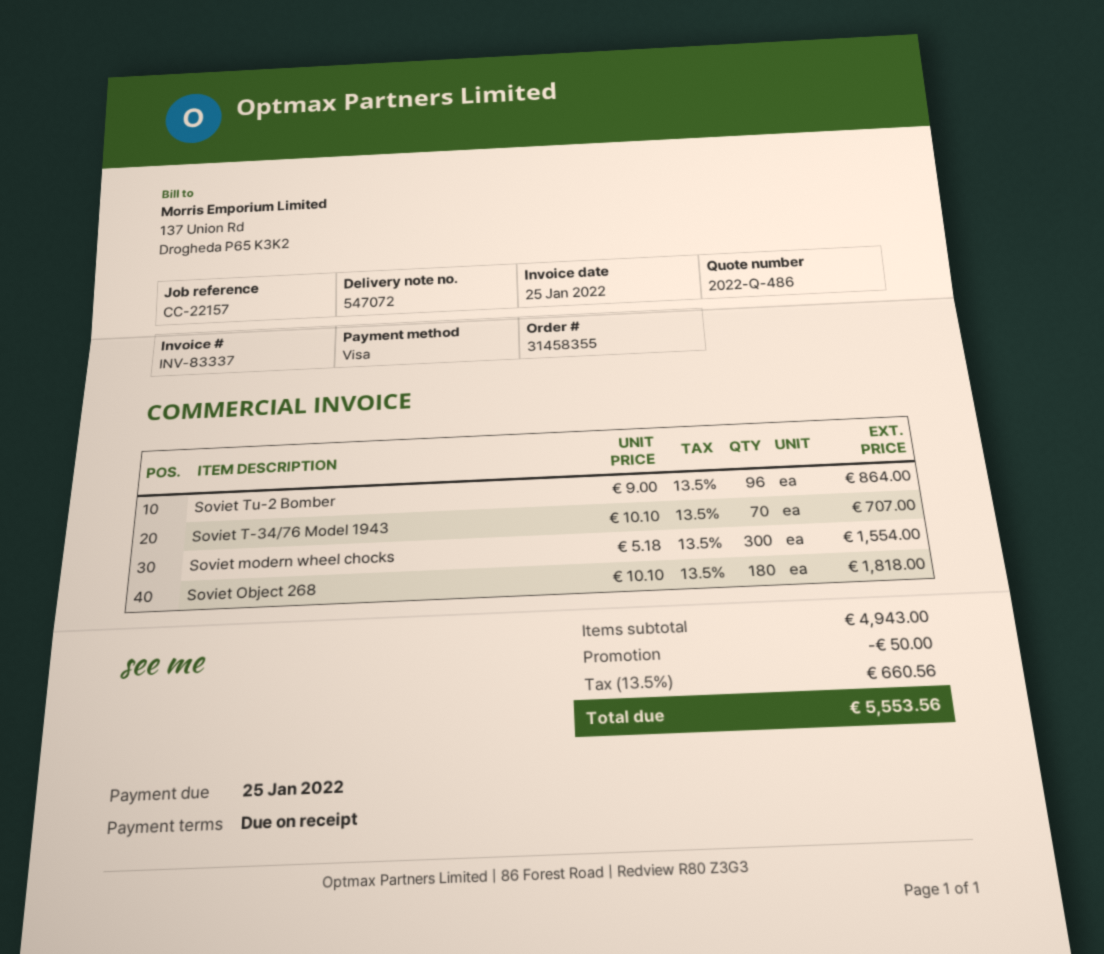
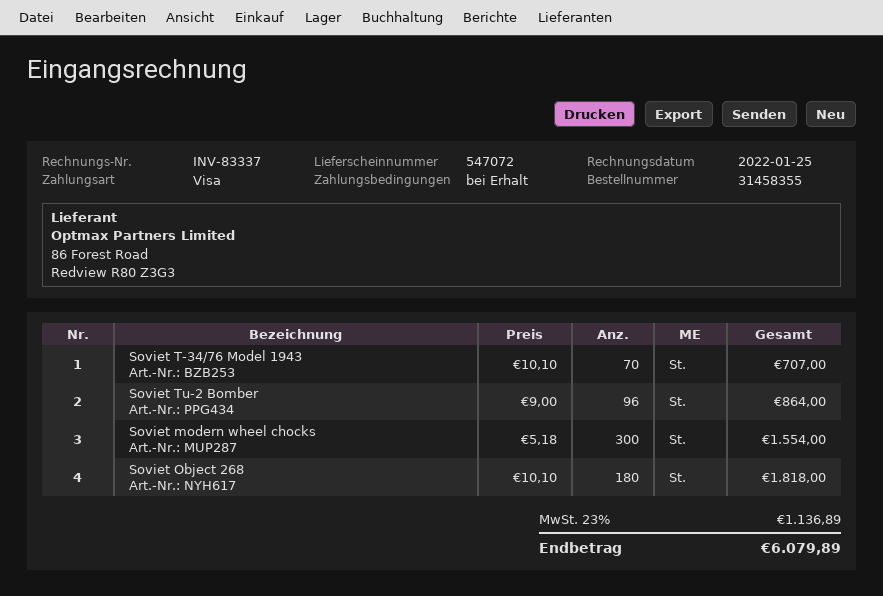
discount: 50.00 -> none
tax: 13.5% = 660.56 -> 23% = 1136.89
total: 5553.56 -> 6079.89

